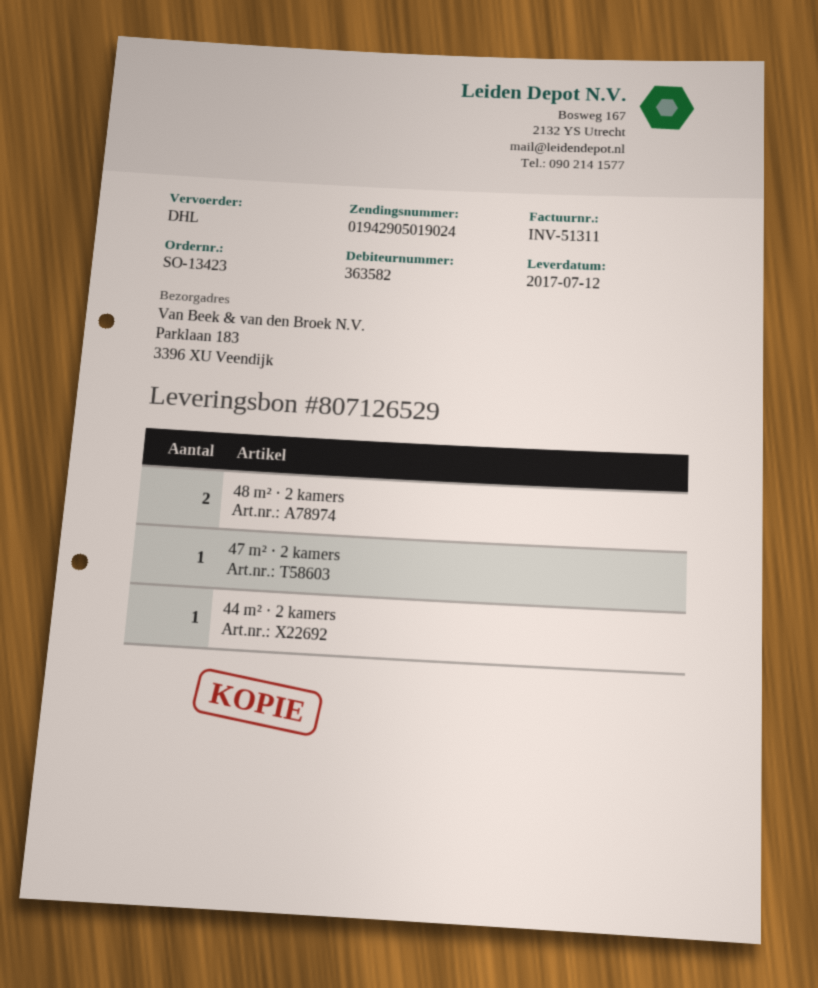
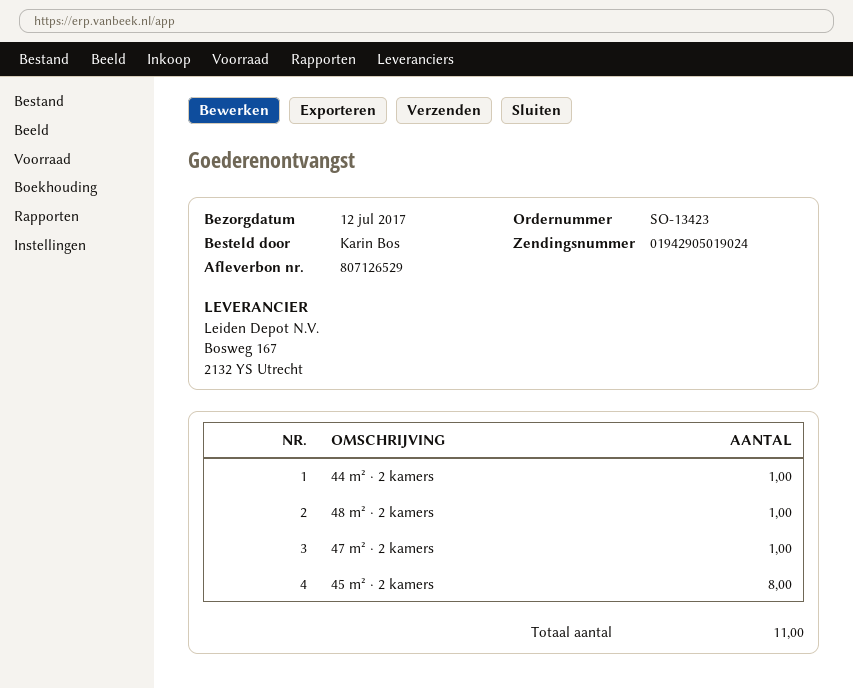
48 m² · 2 kamers: 2 -> 1
45 m² · 2 kamers: none -> 8

